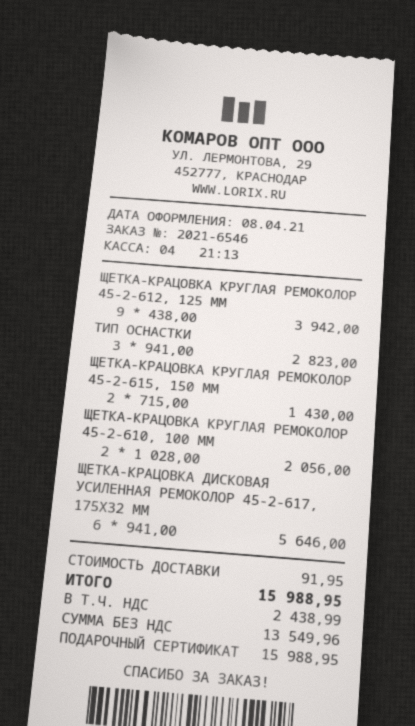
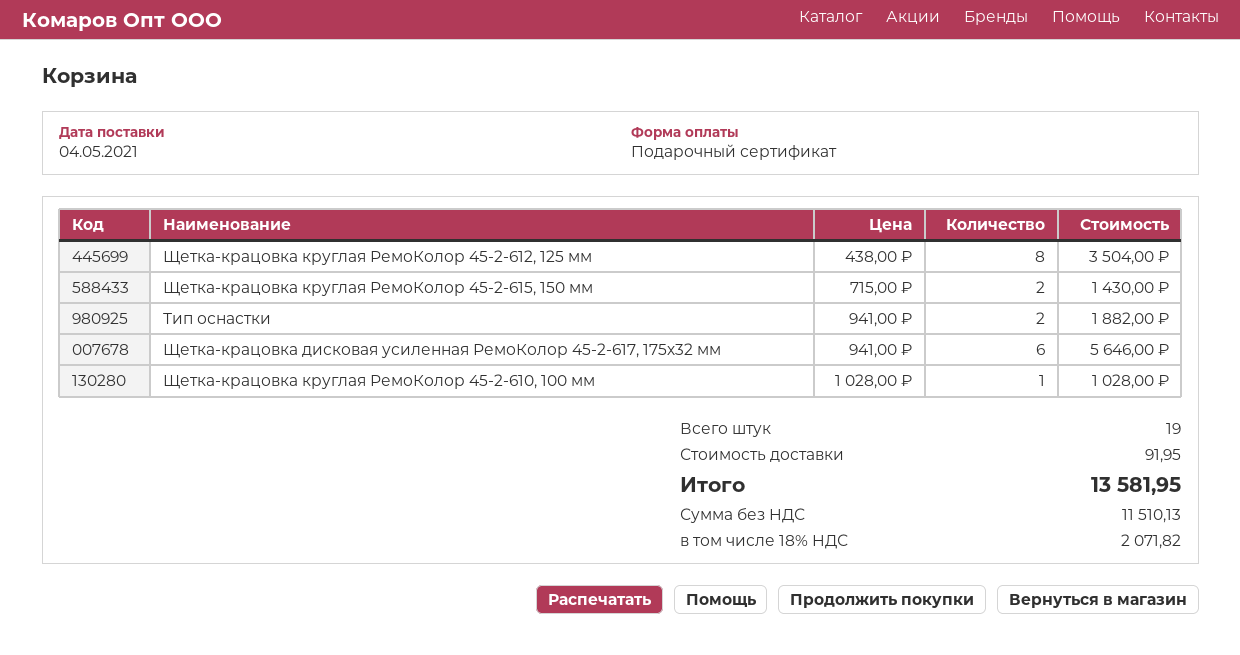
ЩЕТКА-КРАЦОВКА КРУГЛАЯ РЕМОКОЛОР 45-2-612, 125 ММ: 9 x 438.00 = 3942.00 -> 8 x 438.00 = 3504.00
ТИП ОСНАСТКИ: 3 x 941.00 = 2823.00 -> 2 x 941.00 = 1882.00
ЩЕТКА-КРАЦОВКА КРУГЛАЯ РЕМОКОЛОР 45-2-610, 100 ММ: 2 x 1028.00 = 2056.00 -> 1 x 1028.00 = 1028.00
net: 13549.96 -> 11510.13
tax: 2438.99 -> 2071.82
total: 15988.95 -> 13581.95

